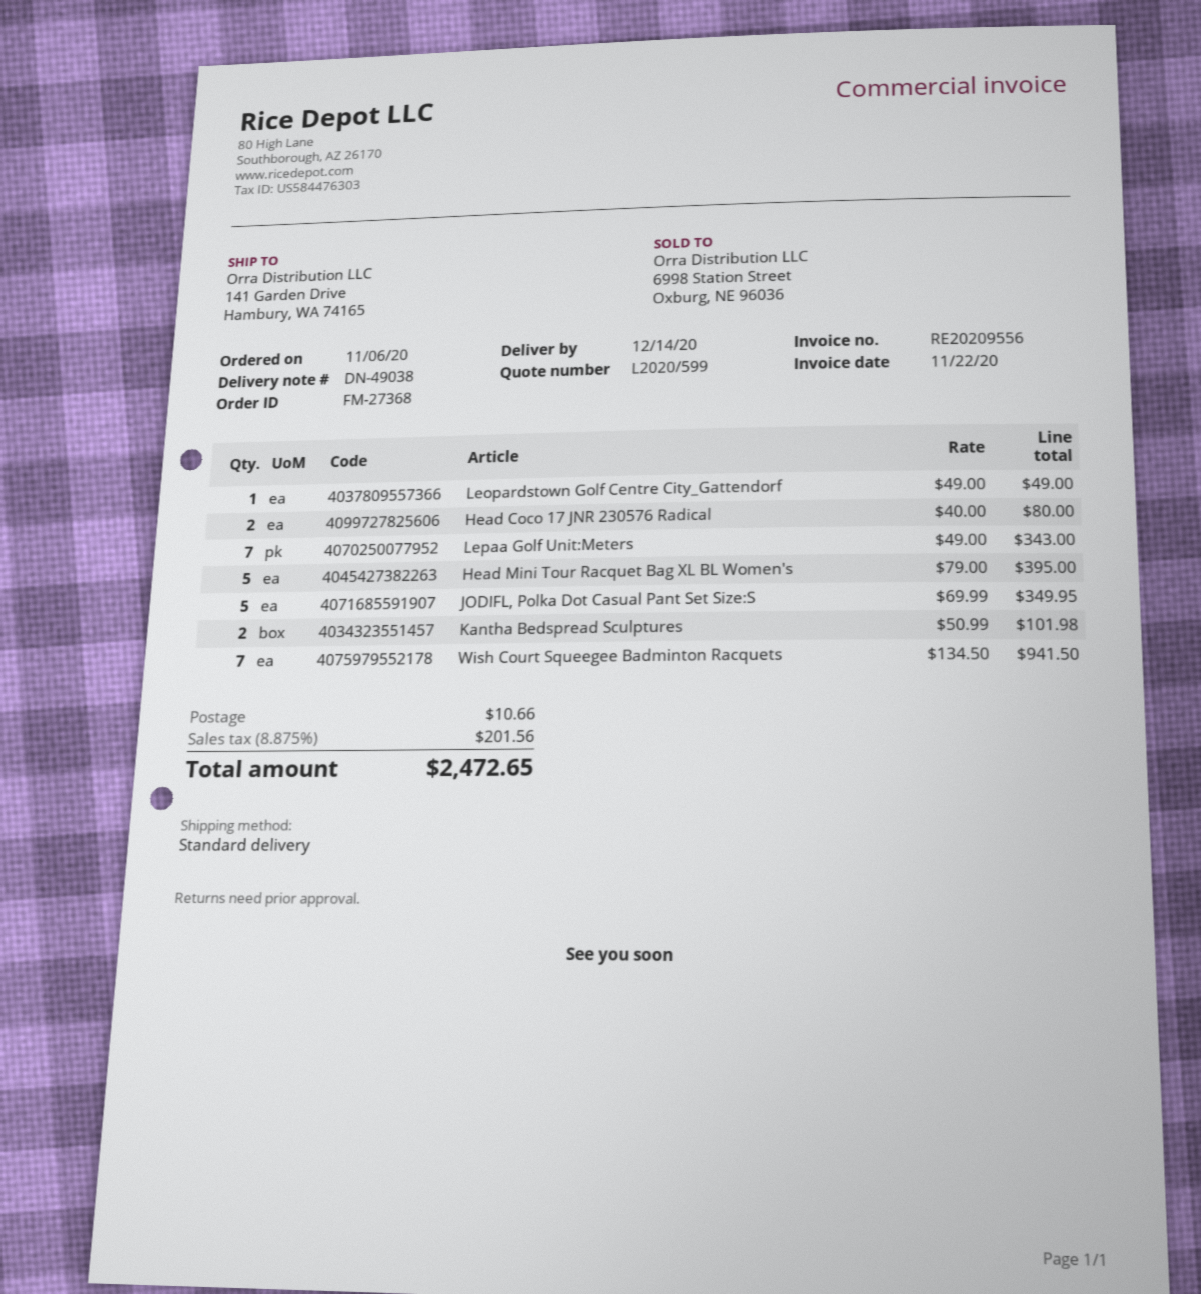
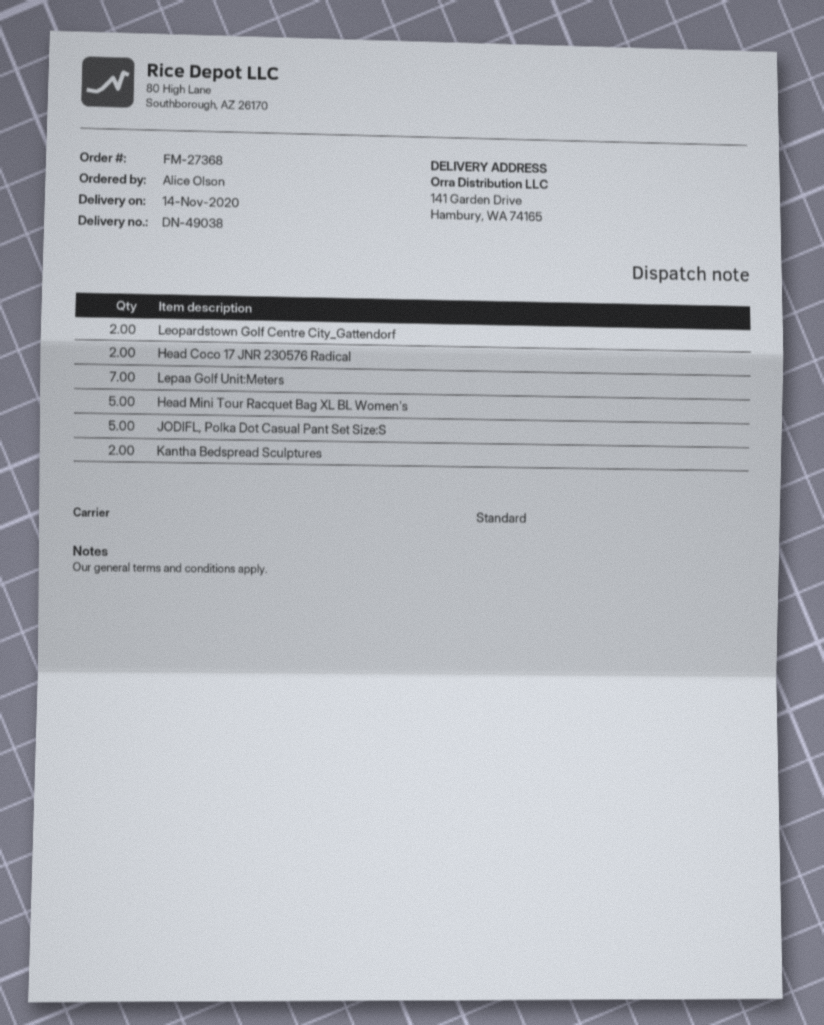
delivery date: 2020-12-14 -> 2020-11-14
Leopardstown Golf Centre City_Gattendorf: 1 -> 2
Wish Court Squeegee Badminton Racquets: 7 -> none

